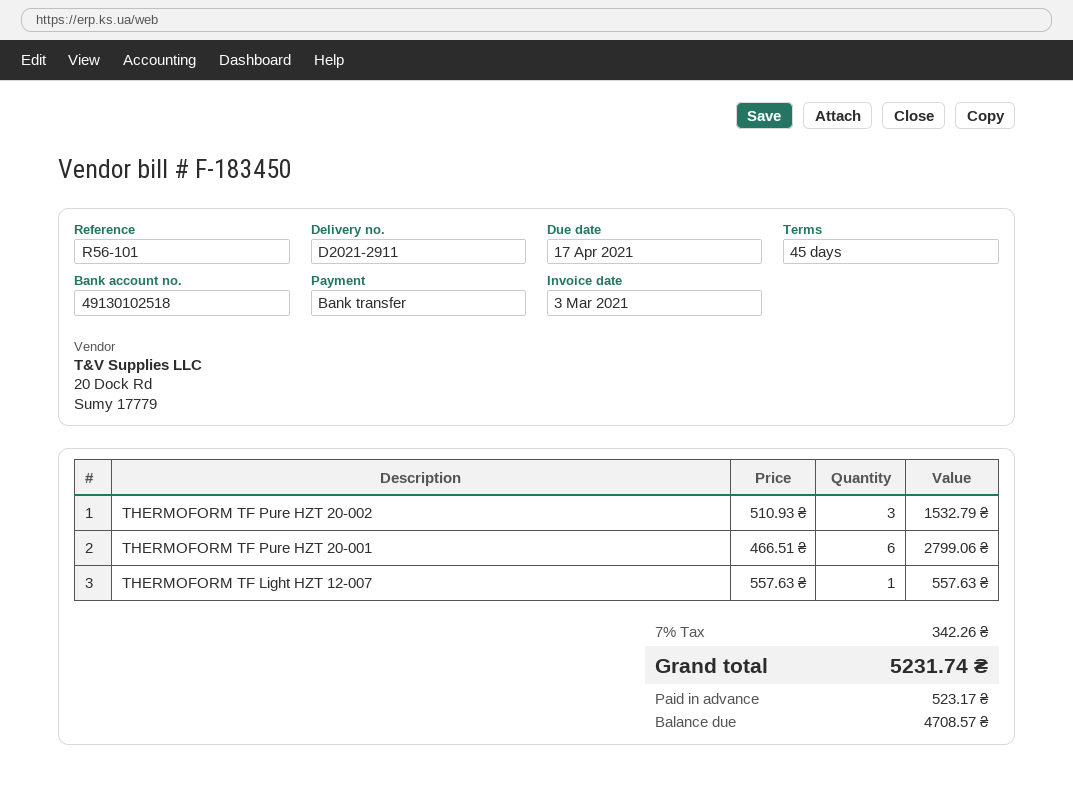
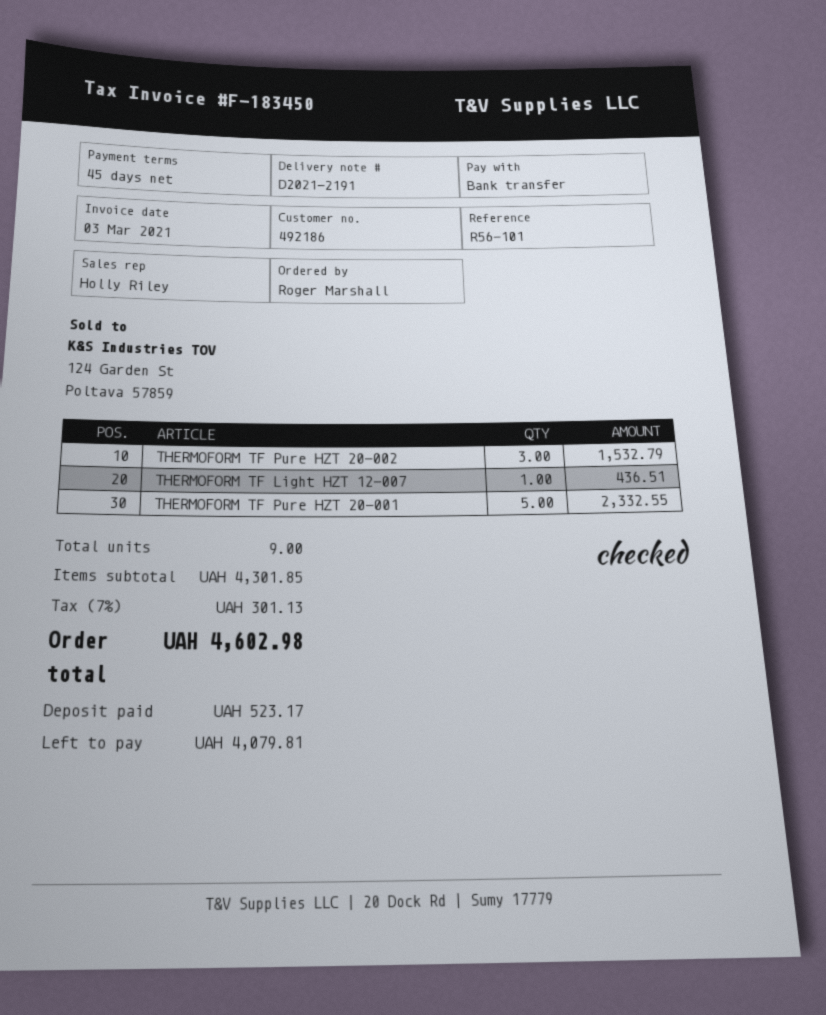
delivery note number: D2021-2911 -> D2021-2191
THERMOFORM TF Pure HZT 20-001: 6 for 2799.06 -> 5 for 2332.55
THERMOFORM TF Light HZT 12-007: 1 for 557.63 -> 1 for 436.51
tax: 7% = 342.26 -> 7% = 301.13
total: 5231.74 -> 4602.98
balance: 4708.57 -> 4079.81

